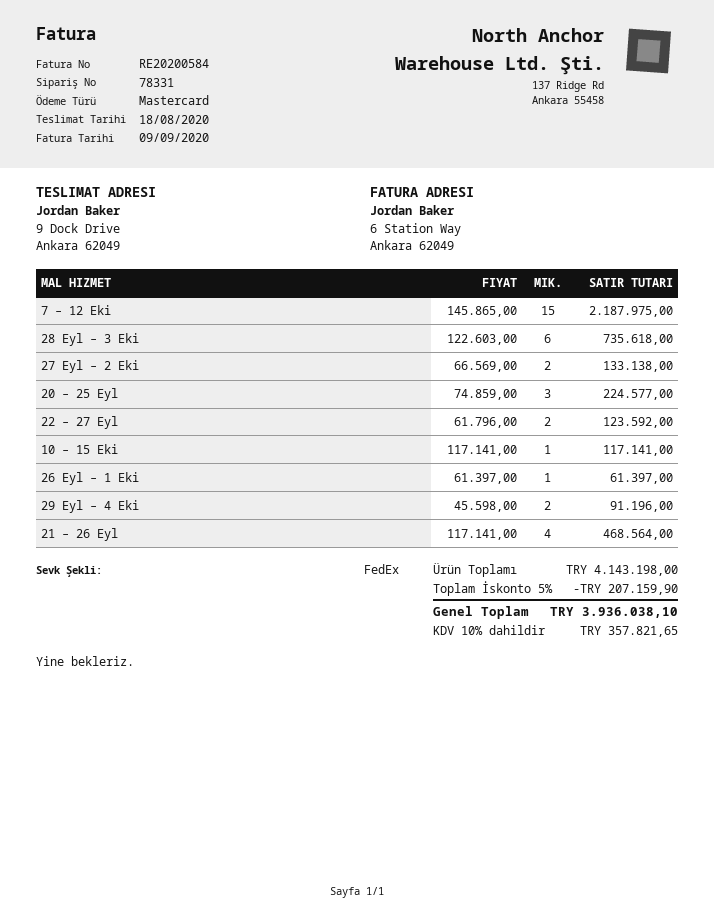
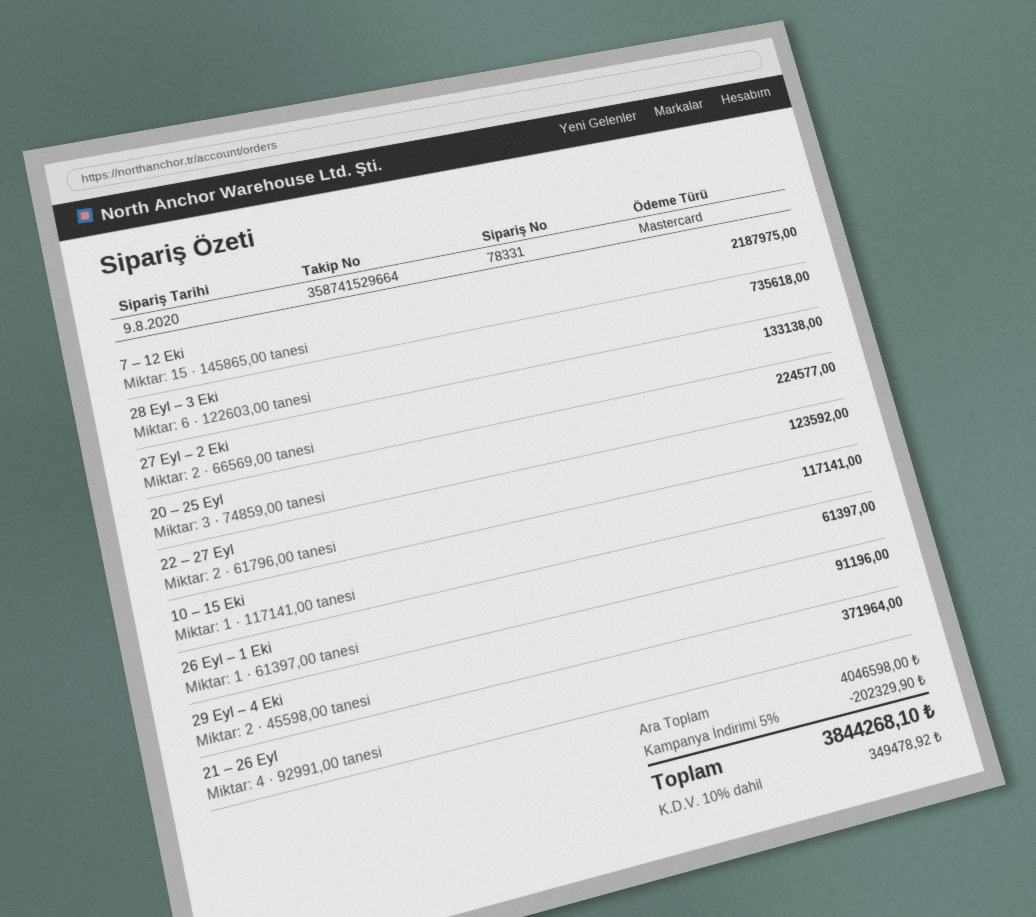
21 – 26 Eyl: 4 x 117141.00 = 468564.00 -> 4 x 92991.00 = 371964.00
subtotal: 4143198.00 -> 4046598.00
discount: 5% = 207159.90 -> 5% = 202329.90
tax: 10% = 357821.65 -> 10% = 349478.92
total: 3936038.10 -> 3844268.10

